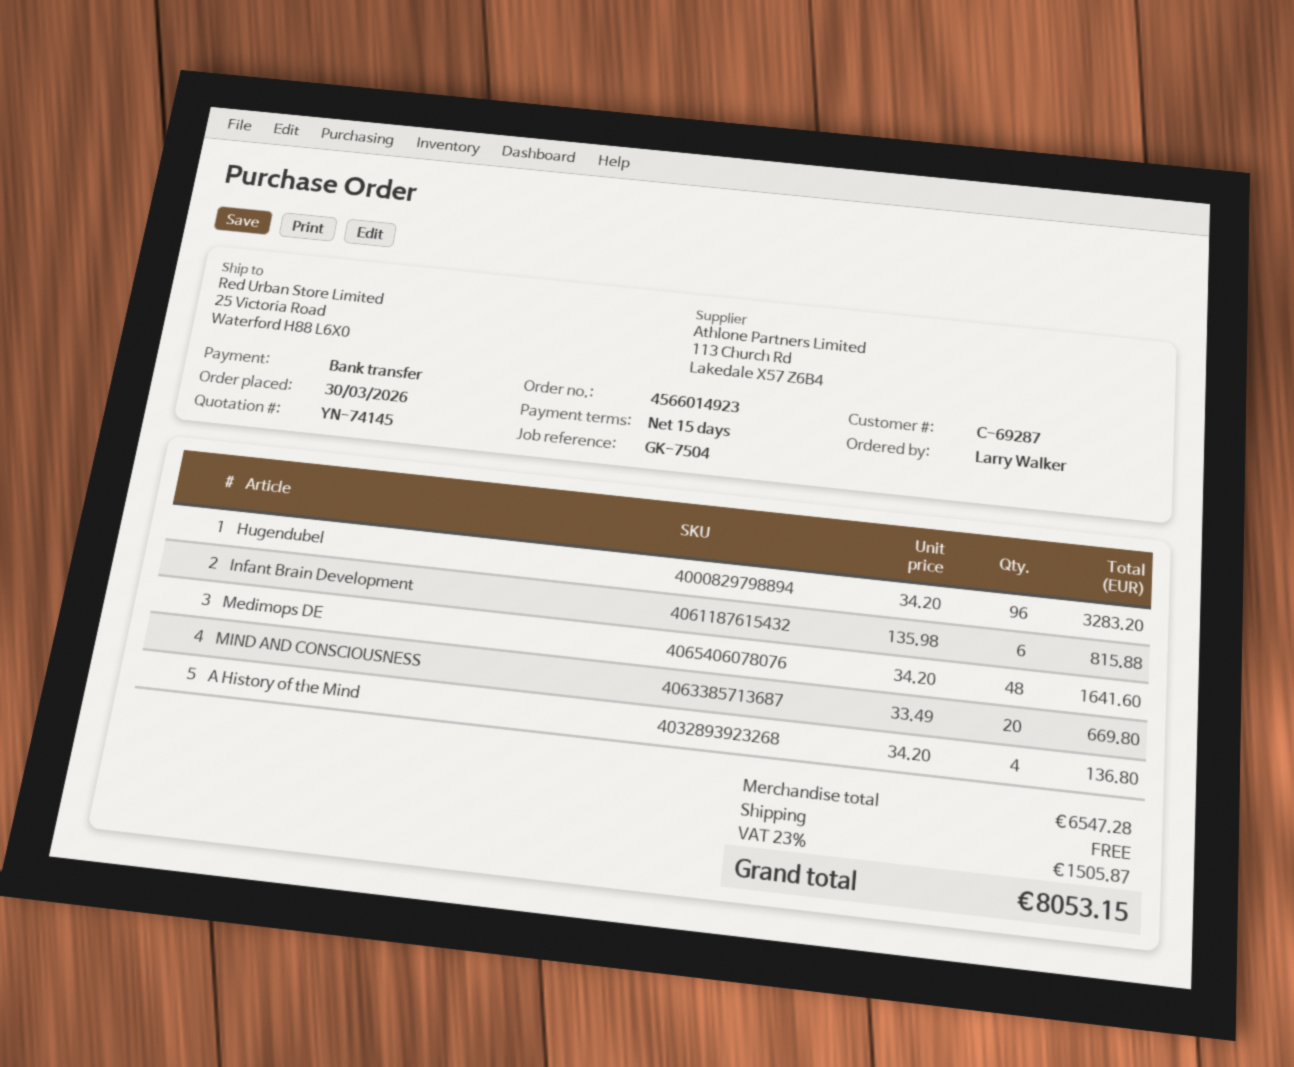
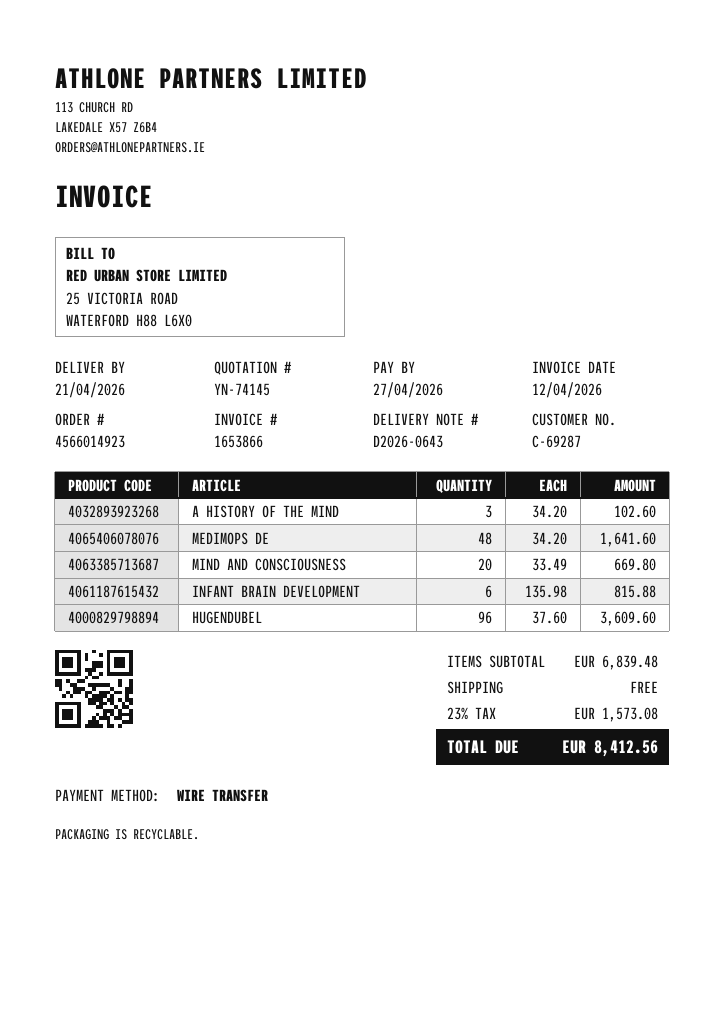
Hugendubel: 96 x 34.20 = 3283.20 -> 96 x 37.60 = 3609.60
A History of the Mind: 4 x 34.20 = 136.80 -> 3 x 34.20 = 102.60
subtotal: 6547.28 -> 6839.48
tax: 23% = 1505.87 -> 23% = 1573.08
total: 8053.15 -> 8412.56

